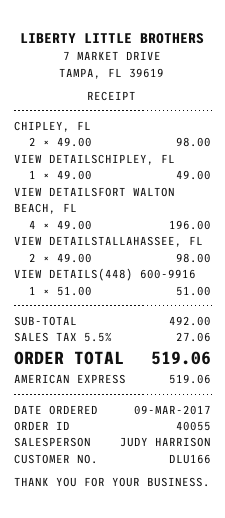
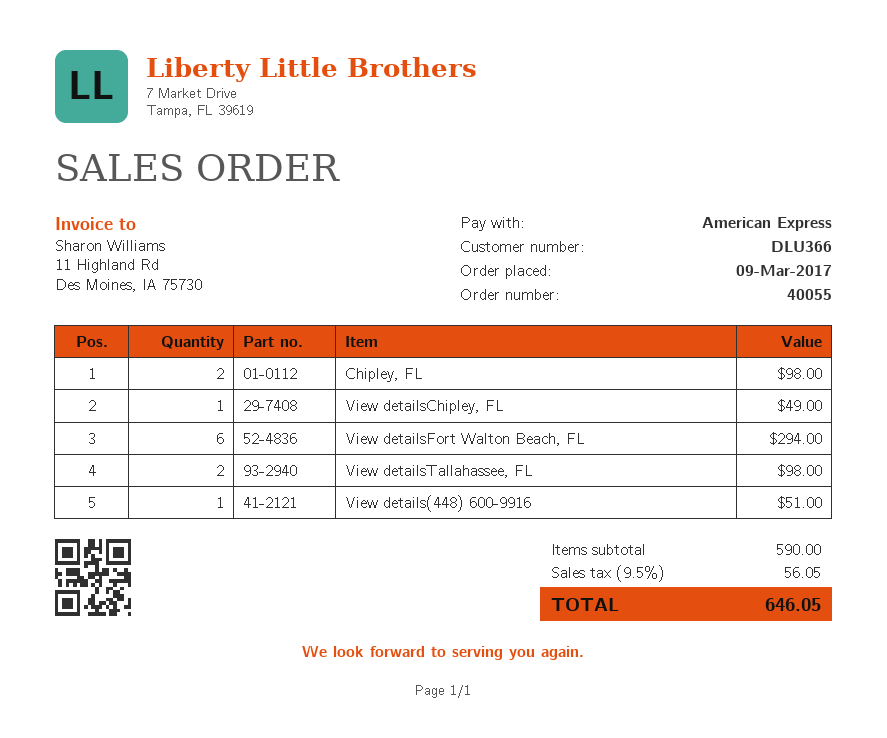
customer number: DLU166 -> DLU366
VIEW DETAILSFORT WALTON BEACH, FL: 4 for 196.00 -> 6 for 294.00
subtotal: 492.00 -> 590.00
tax: 5.5% = 27.06 -> 9.5% = 56.05
total: 519.06 -> 646.05

